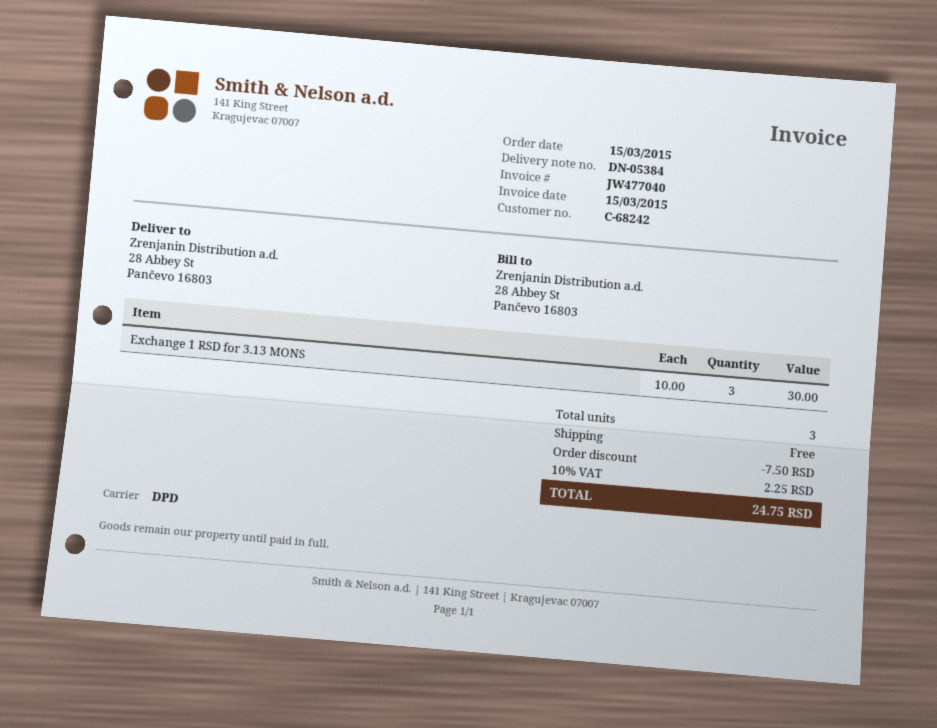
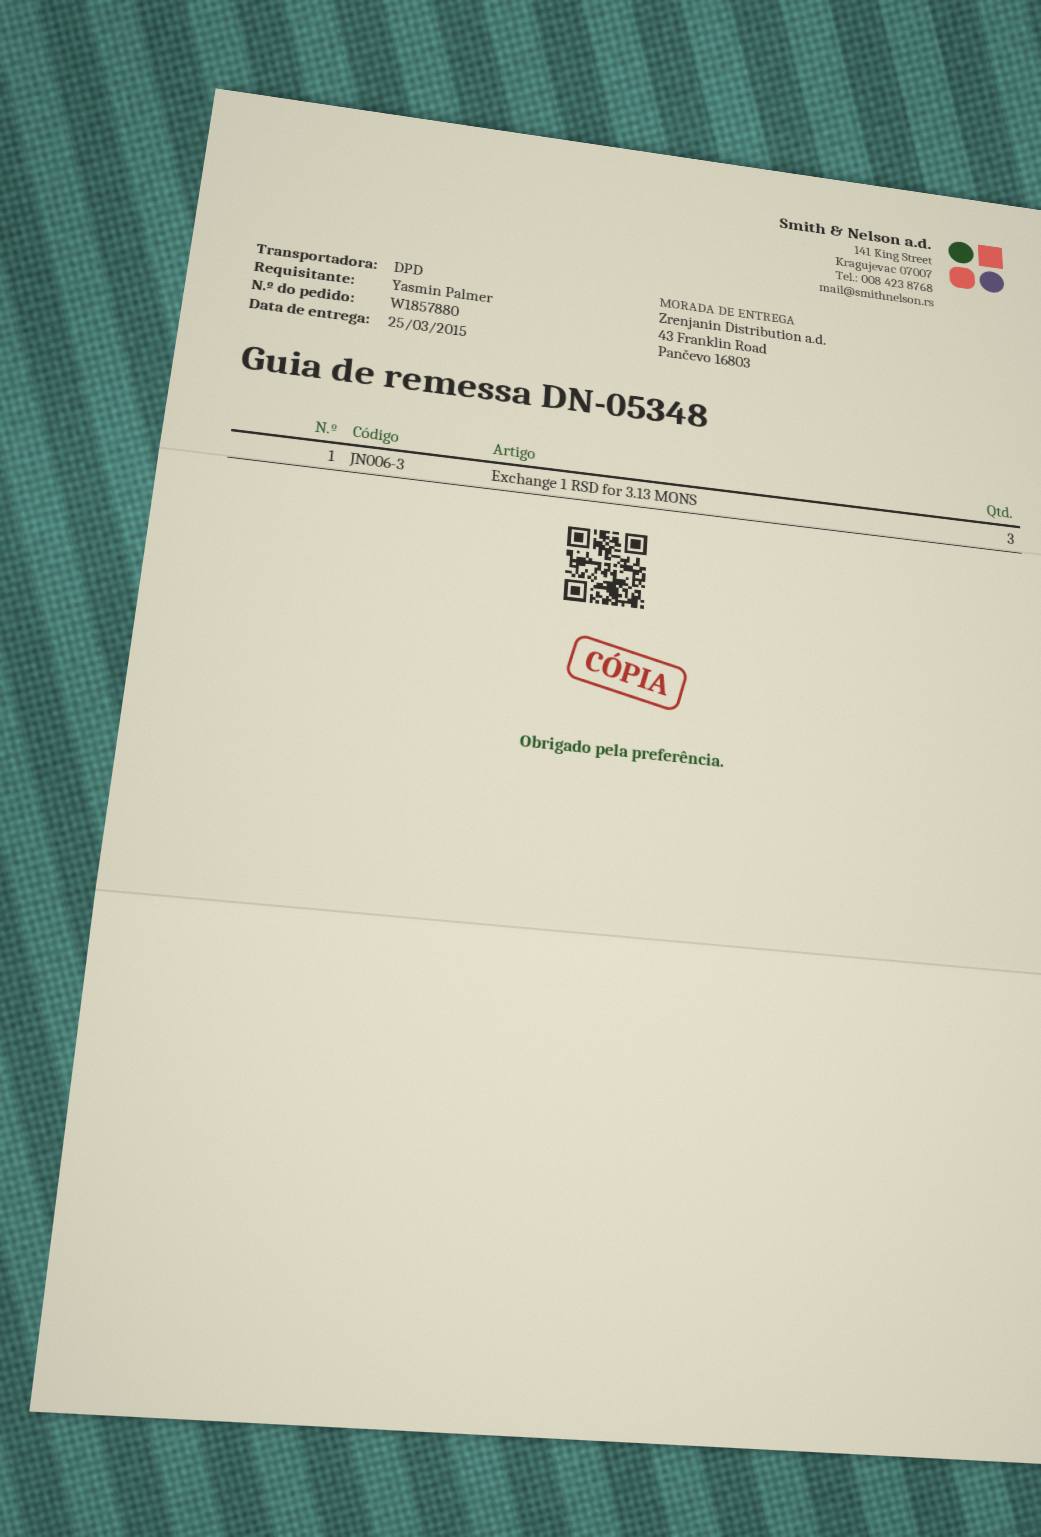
delivery note number: DN-05384 -> DN-05348
ship to: 28 Abbey St, Pančevo 16803 -> 43 Franklin Road, Pančevo 16803

